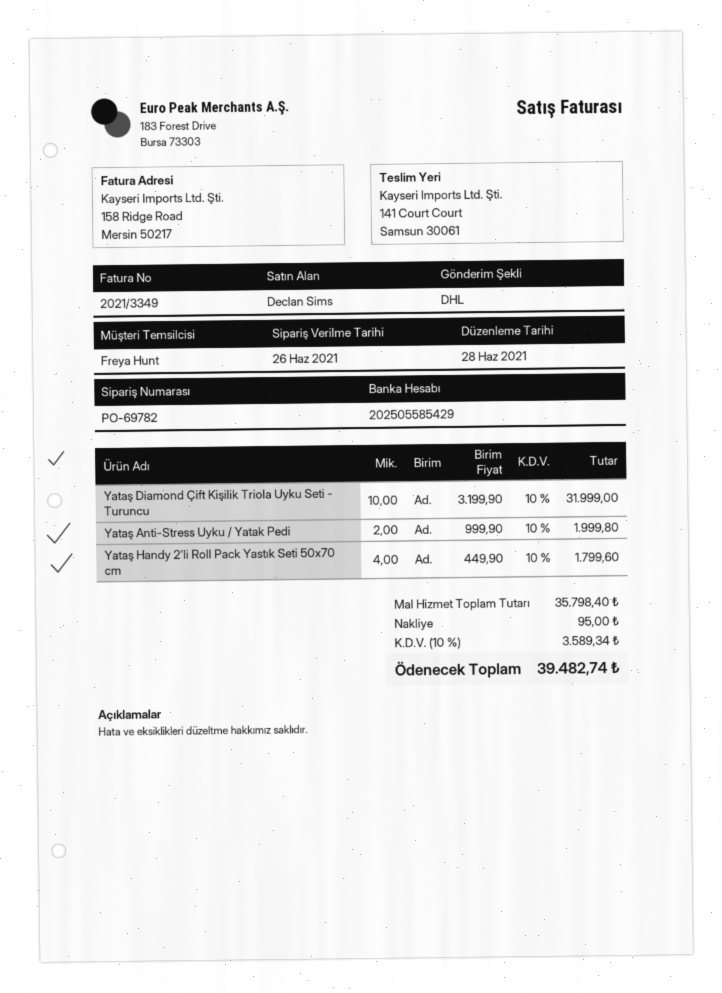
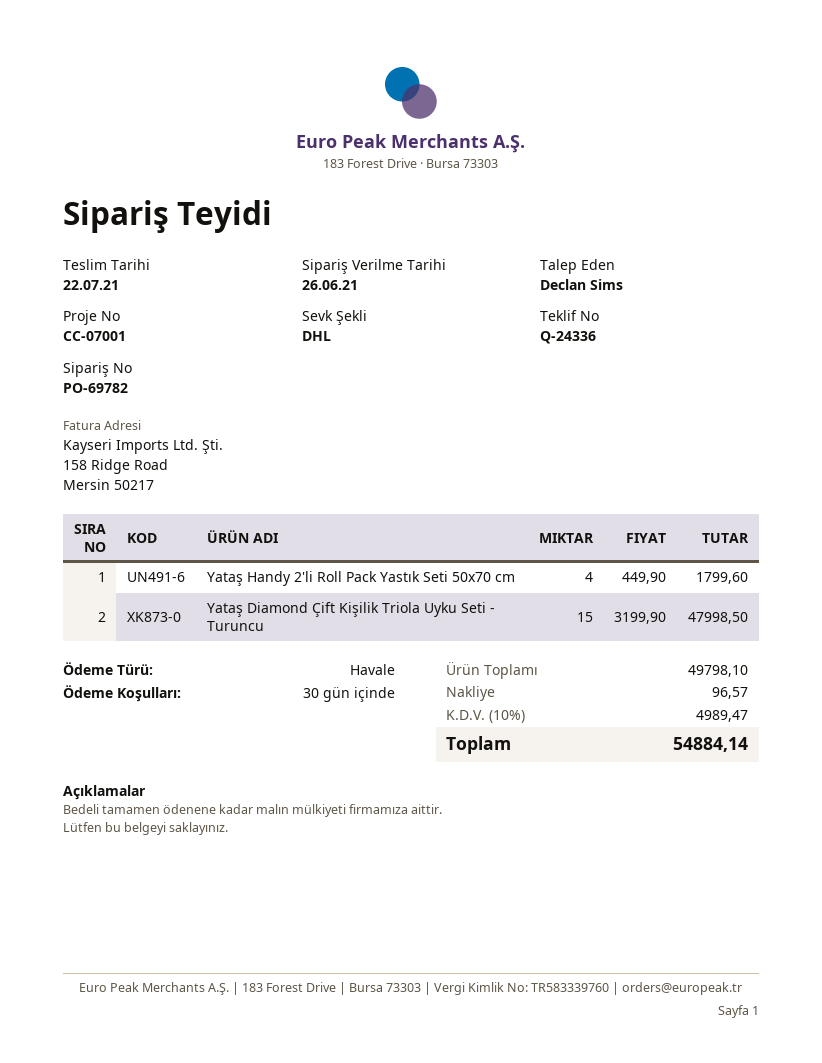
Yataş Diamond Çift Kişilik Triola Uyku Seti - Turuncu: 10 x 3199.90 = 31999.00 -> 15 x 3199.90 = 47998.50
Yataş Anti-Stress Uyku / Yatak Pedi: 2 x 999.90 = 1999.80 -> none
subtotal: 35798.40 -> 49798.10
shipping: 95.00 -> 96.57
tax: 10% = 3589.34 -> 10% = 4989.47
total: 39482.74 -> 54884.14

